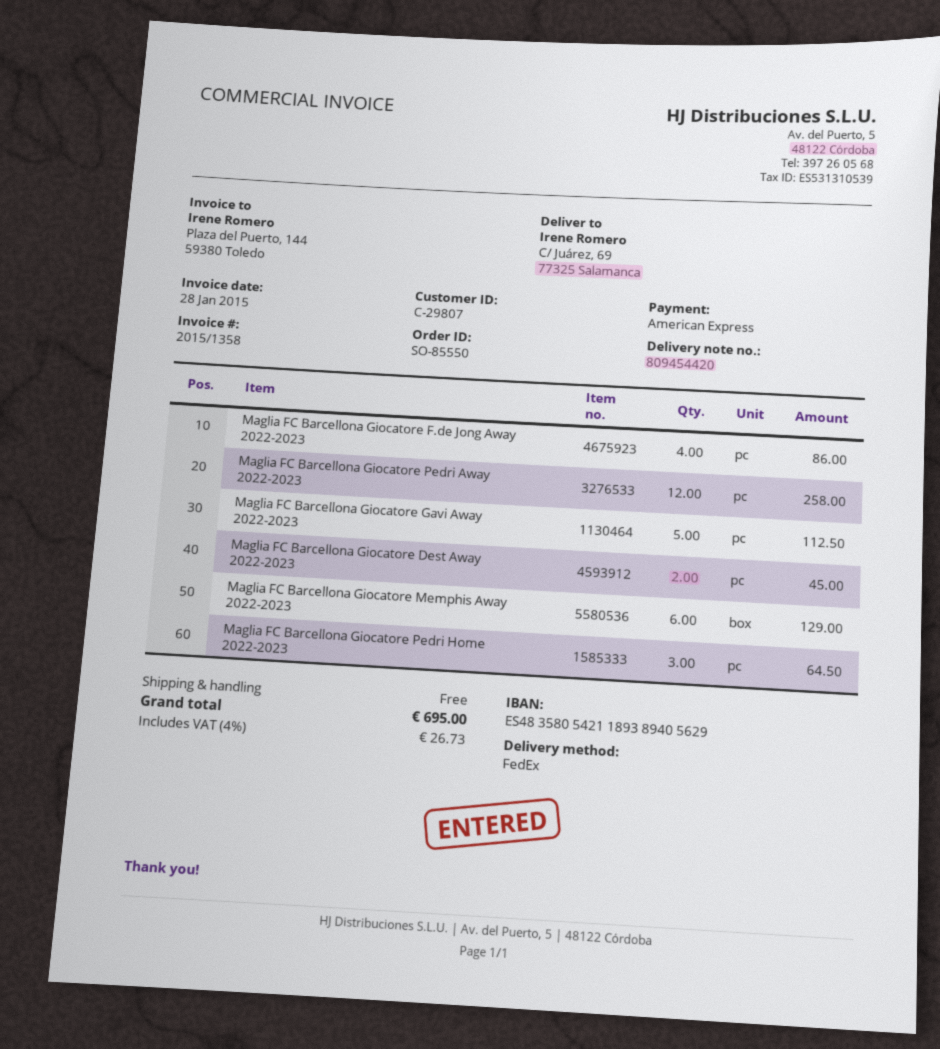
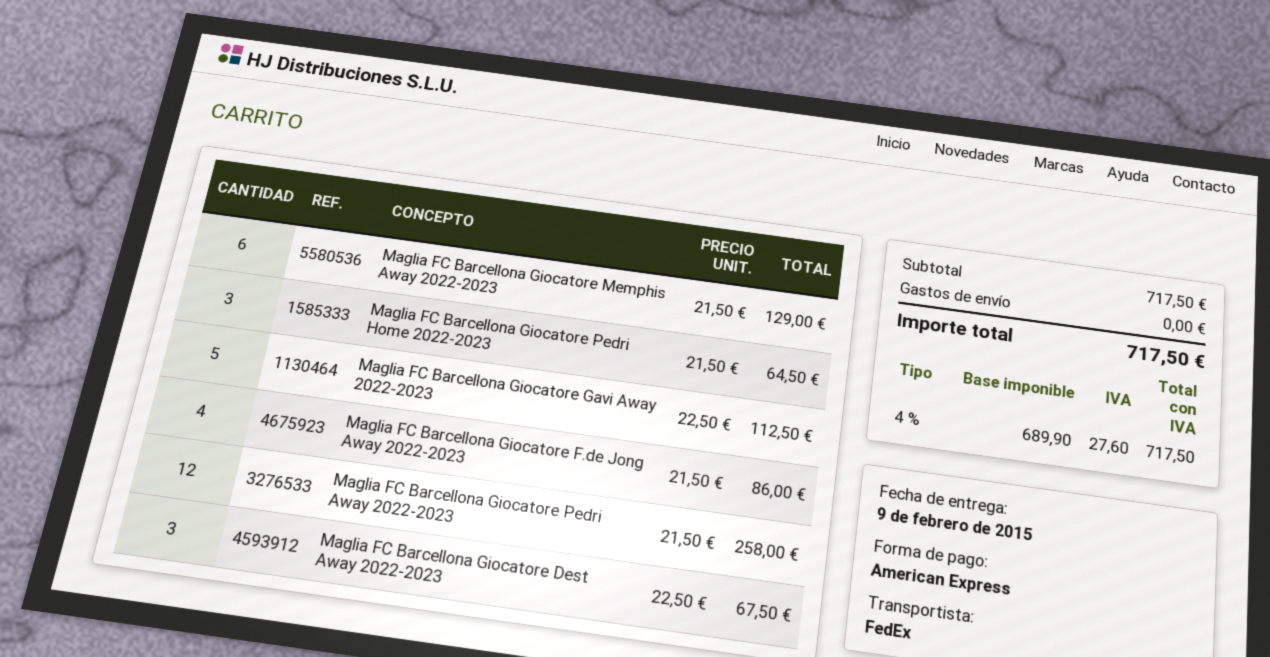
Maglia FC Barcellona Giocatore Dest Away 2022-2023: 2 for 45.00 -> 3 for 67.50
tax: 4% = 26.73 -> 4% = 27.60
total: 695.00 -> 717.50

